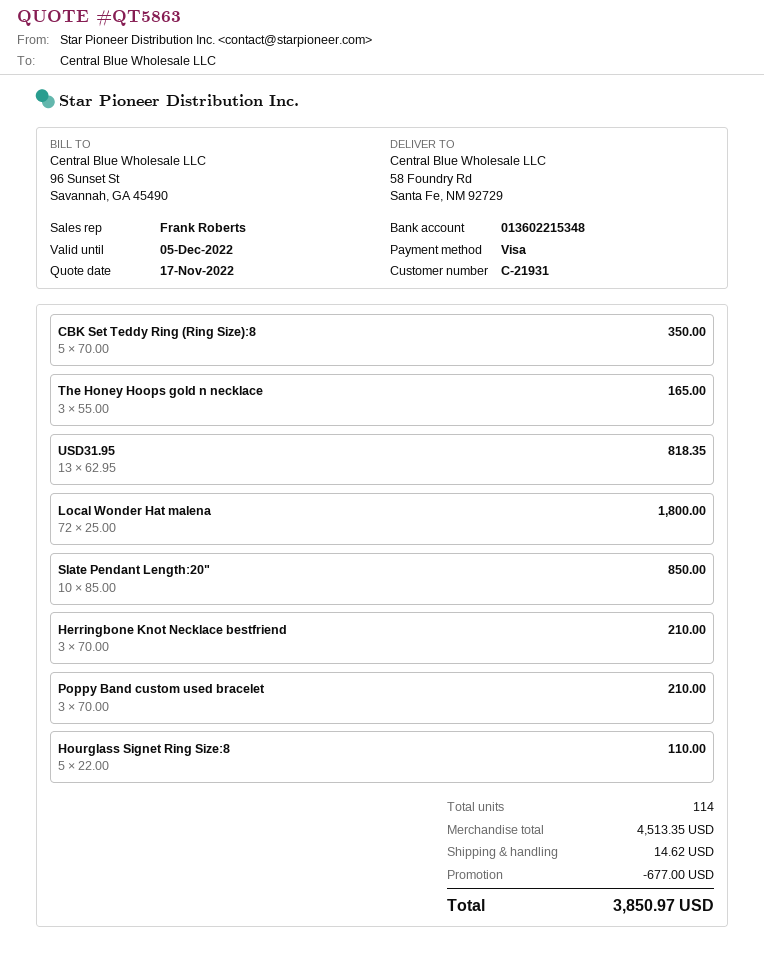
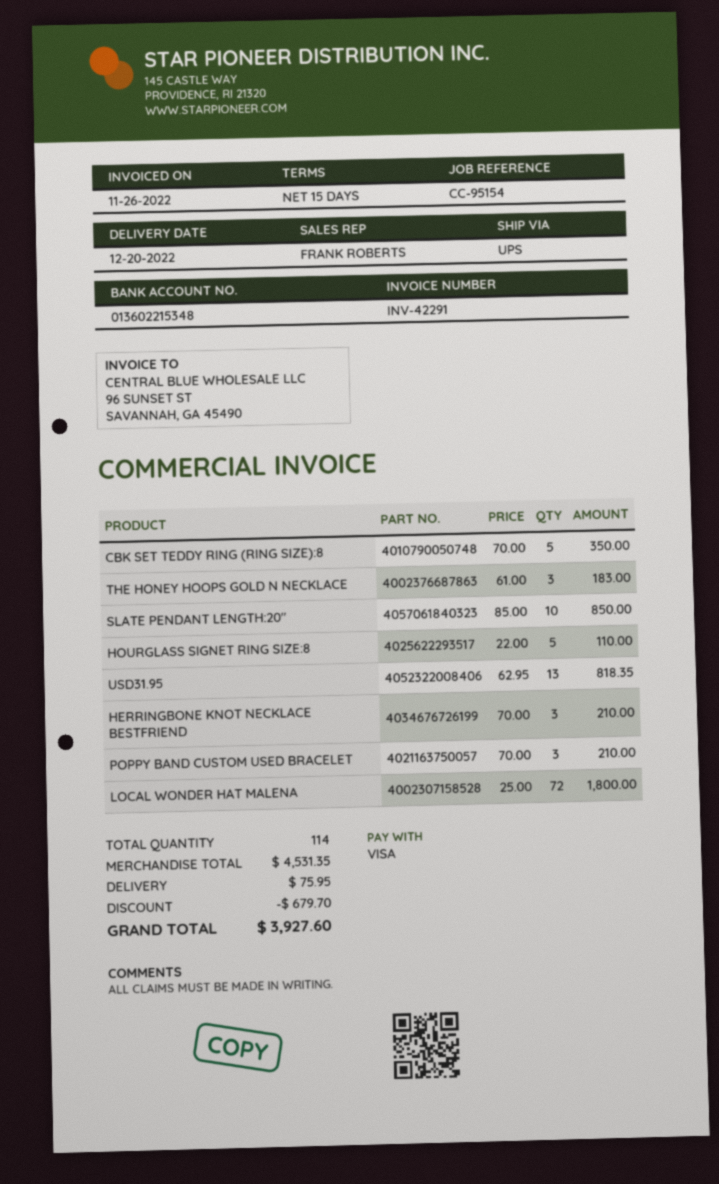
The Honey Hoops gold n necklace: 3 x 55.00 = 165.00 -> 3 x 61.00 = 183.00
subtotal: 4513.35 -> 4531.35
discount: 677.00 -> 679.70
shipping: 14.62 -> 75.95
total: 3850.97 -> 3927.60

